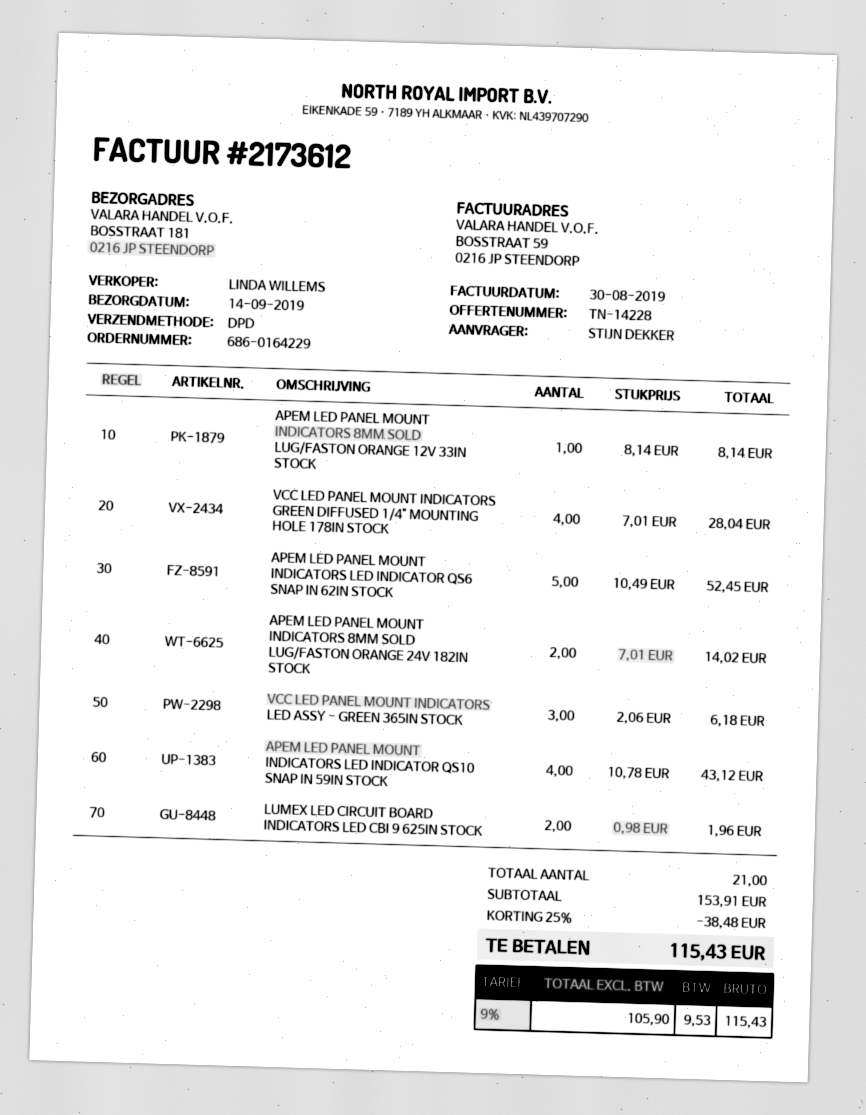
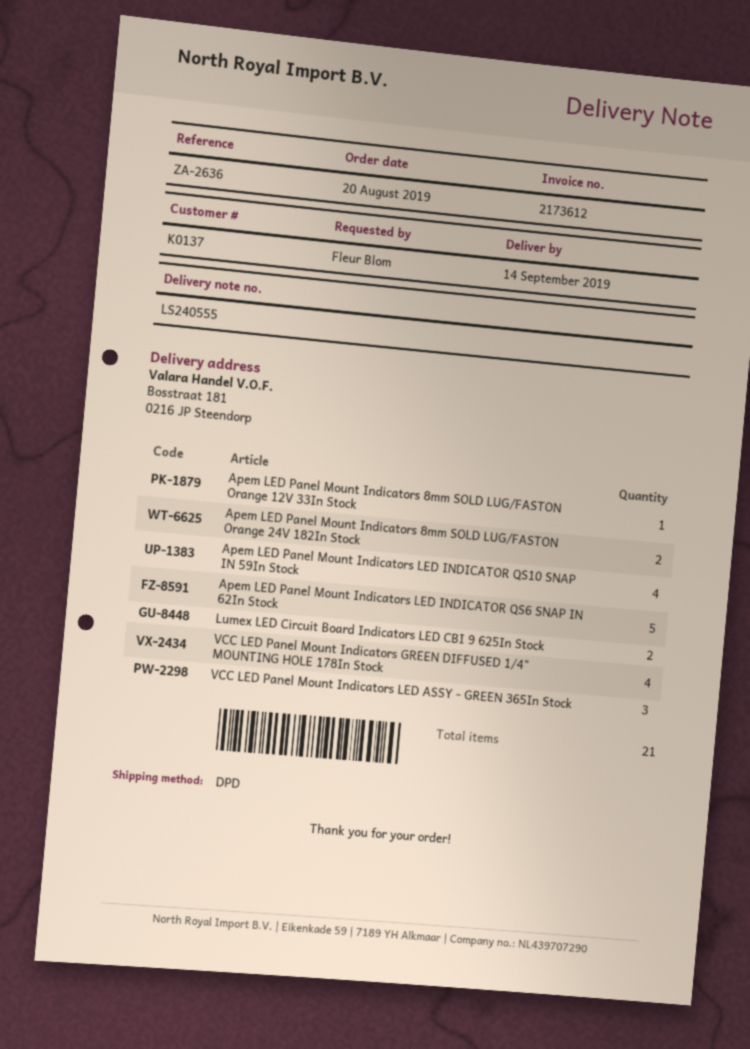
ordered by: STIJN DEKKER -> Fleur Blom

